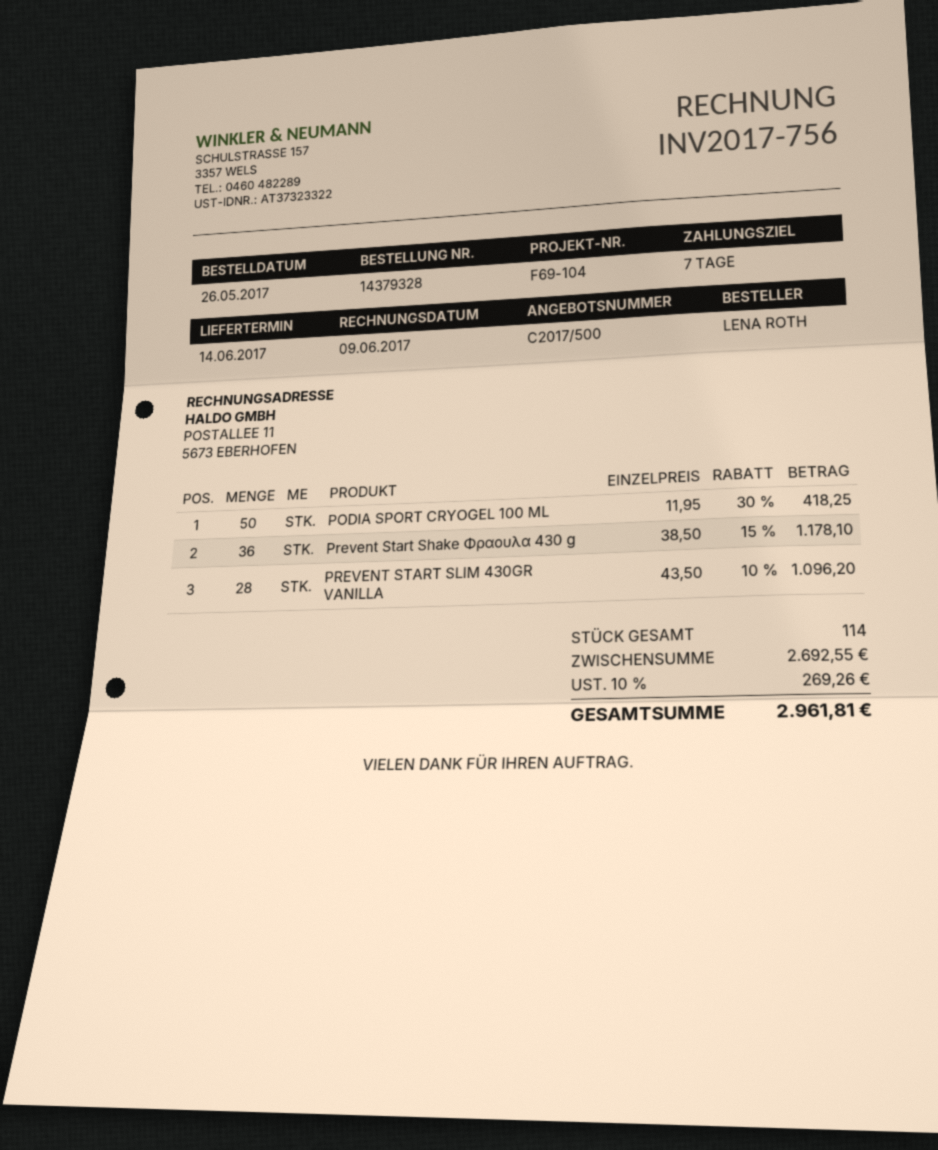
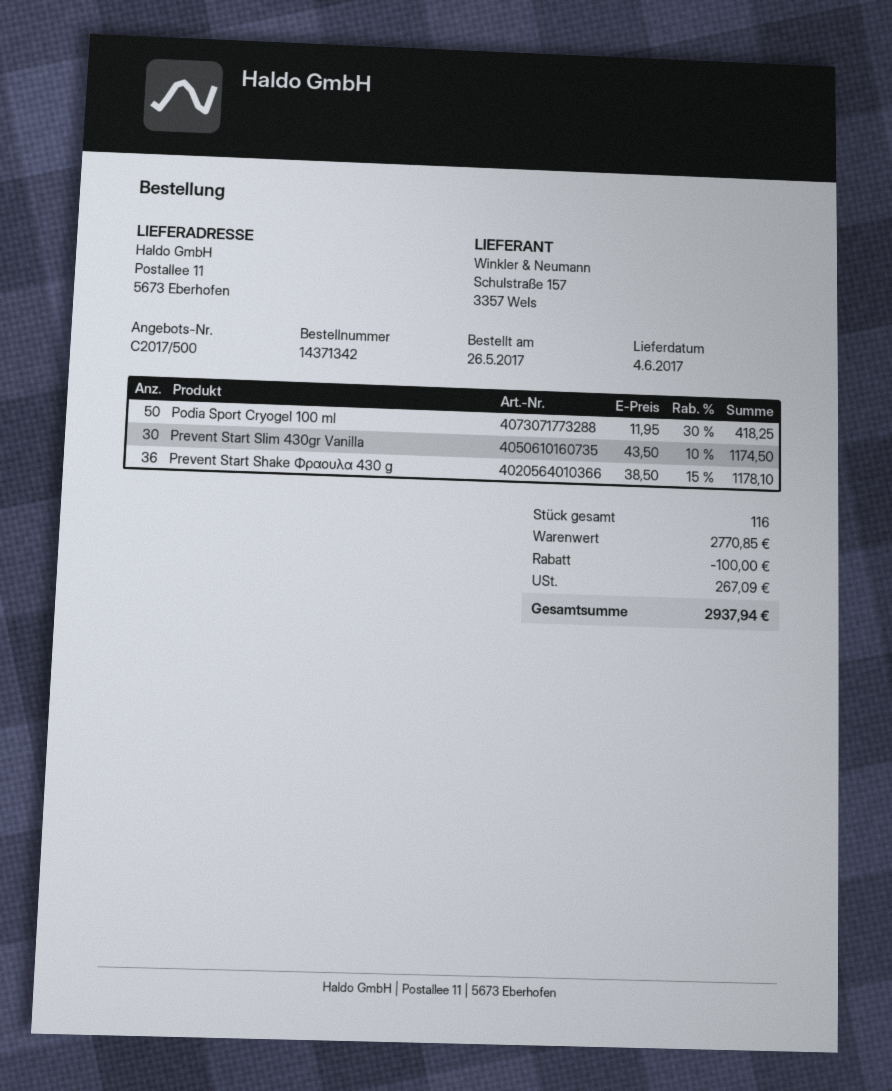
order number: 14379328 -> 14371342
delivery date: 2017-06-14 -> 2017-06-04
PREVENT START SLIM 430GR VANILLA: 28 x 43.50 - 10% = 1096.20 -> 30 x 43.50 - 10% = 1174.50
total quantity: 114 -> 116
subtotal: 2692.55 -> 2770.85
discount: none -> 100.00
tax: 269.26 -> 267.09
total: 2961.81 -> 2937.94

